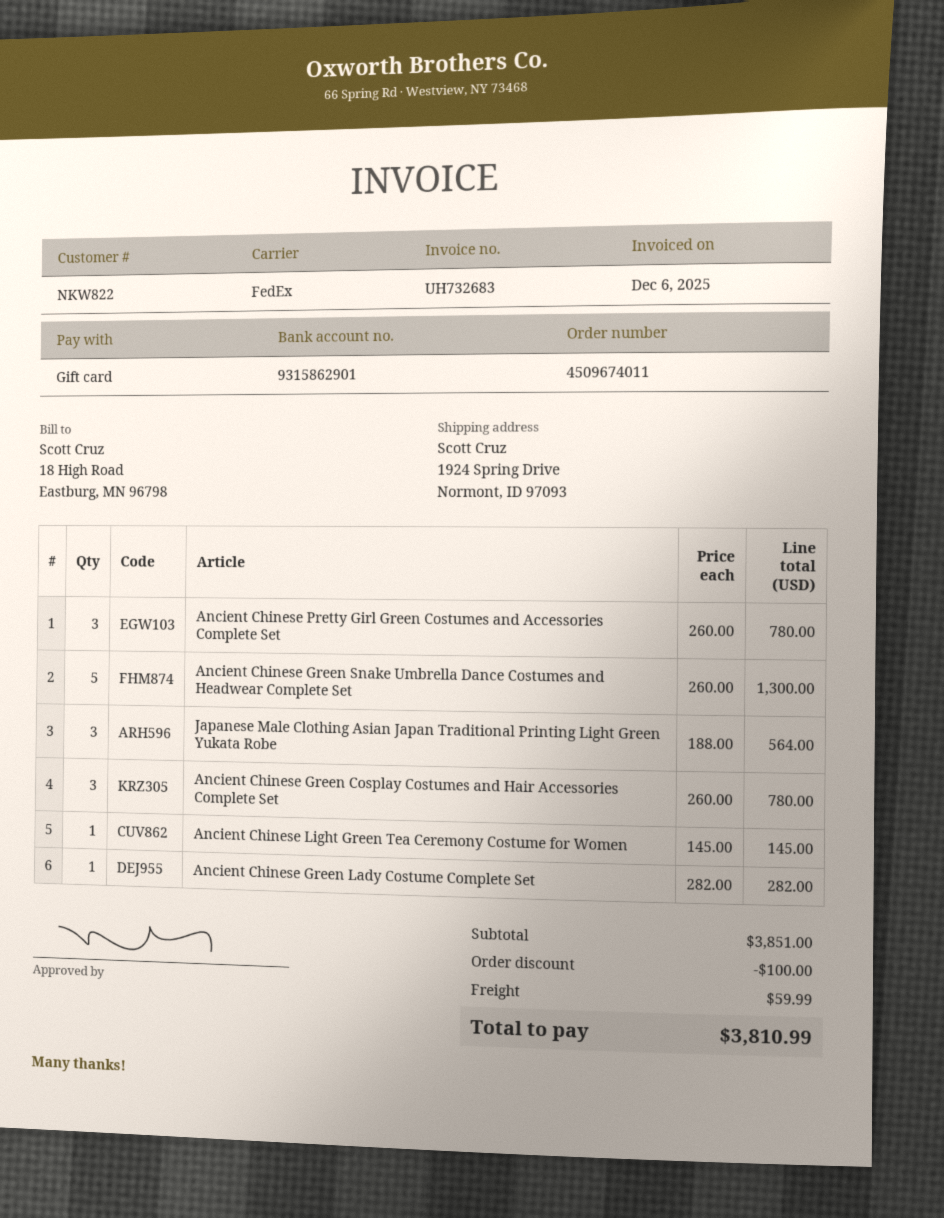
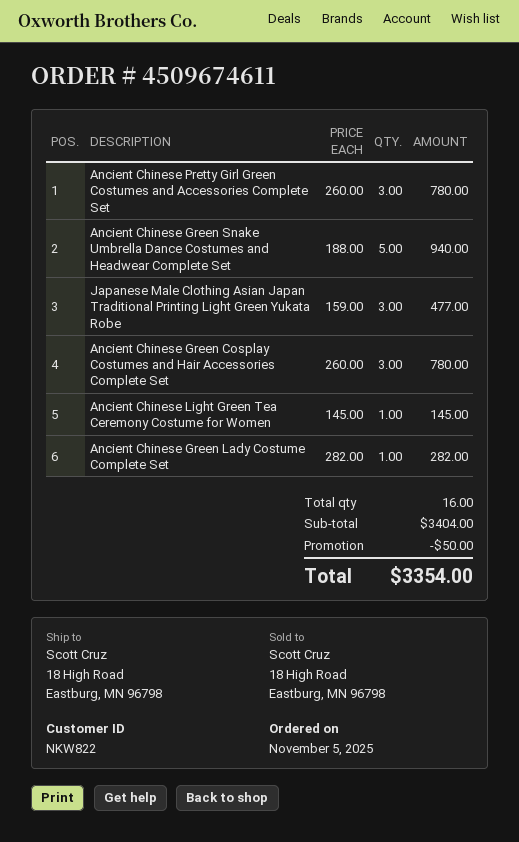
order number: 4509674011 -> 4509674611
ship to: 1924 Spring Drive, Normont, ID 97093 -> 18 High Road, Eastburg, MN 96798
Ancient Chinese Green Snake Umbrella Dance Costumes and Headwear Complete Set: 5 x 260.00 = 1300.00 -> 5 x 188.00 = 940.00
Japanese Male Clothing Asian Japan Traditional Printing Light Green Yukata Robe: 3 x 188.00 = 564.00 -> 3 x 159.00 = 477.00
subtotal: 3851.00 -> 3404.00
discount: 100.00 -> 50.00
shipping: 59.99 -> none
total: 3810.99 -> 3354.00

